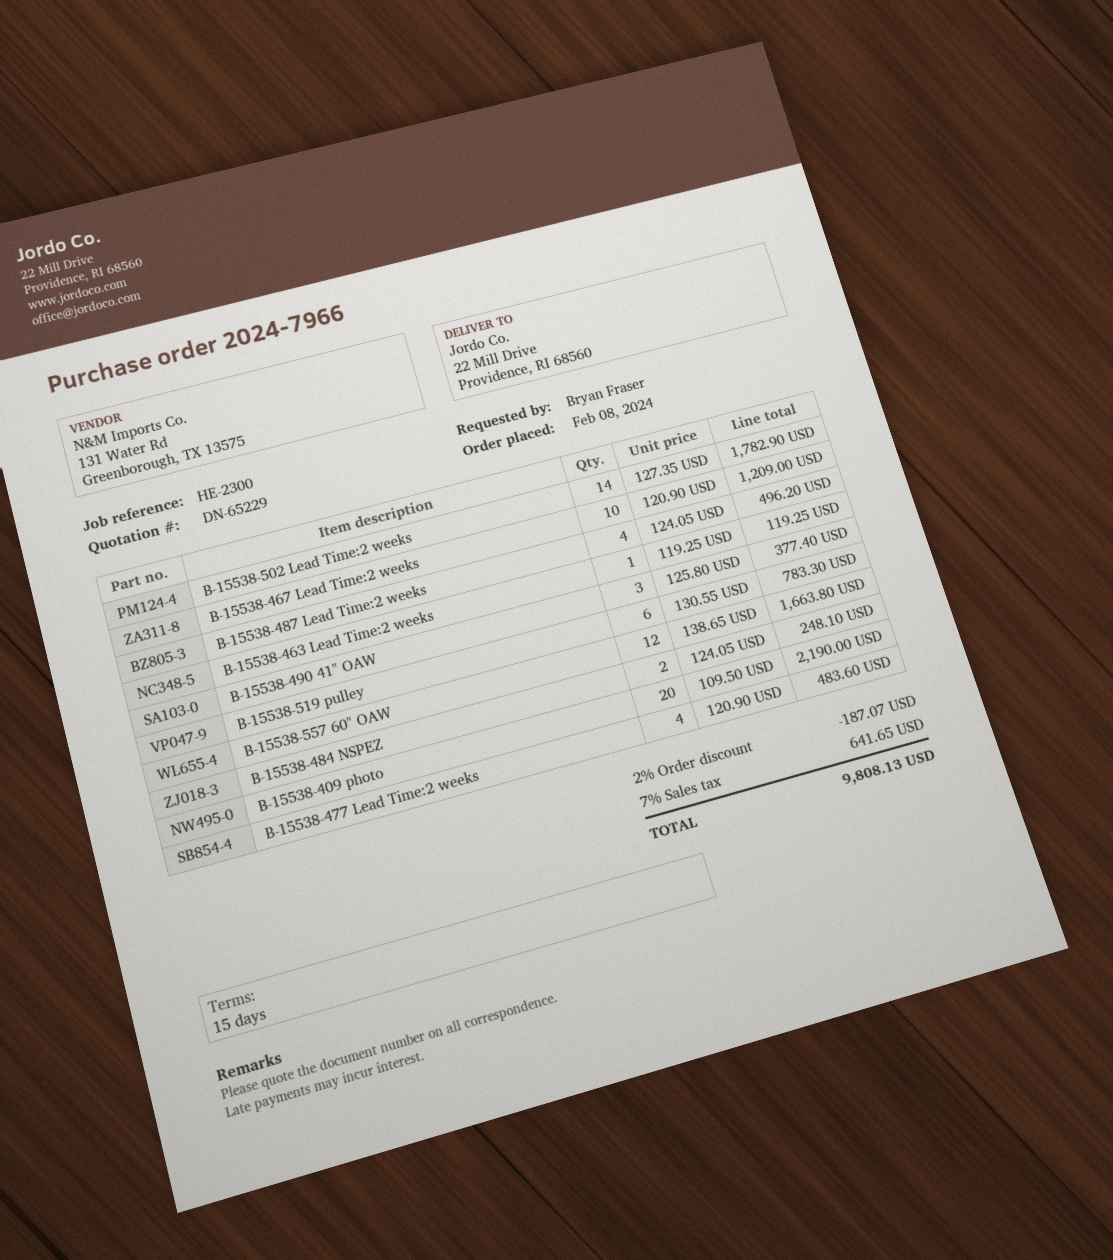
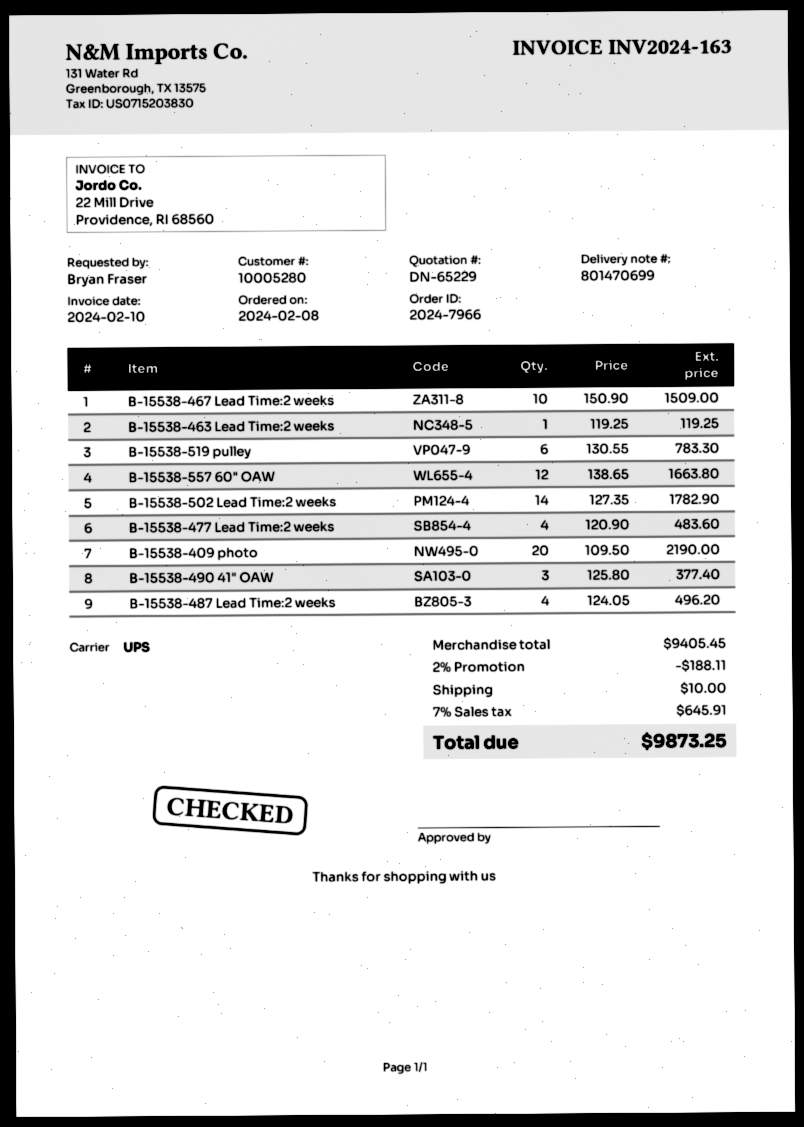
B-15538-467 Lead Time:2 weeks: 10 x 120.90 = 1209.00 -> 10 x 150.90 = 1509.00
B-15538-484 NSPEZ: 2 x 124.05 = 248.10 -> none
discount: 2% = 187.07 -> 2% = 188.11
shipping: none -> 10.00
tax: 7% = 641.65 -> 7% = 645.91
total: 9808.13 -> 9873.25

